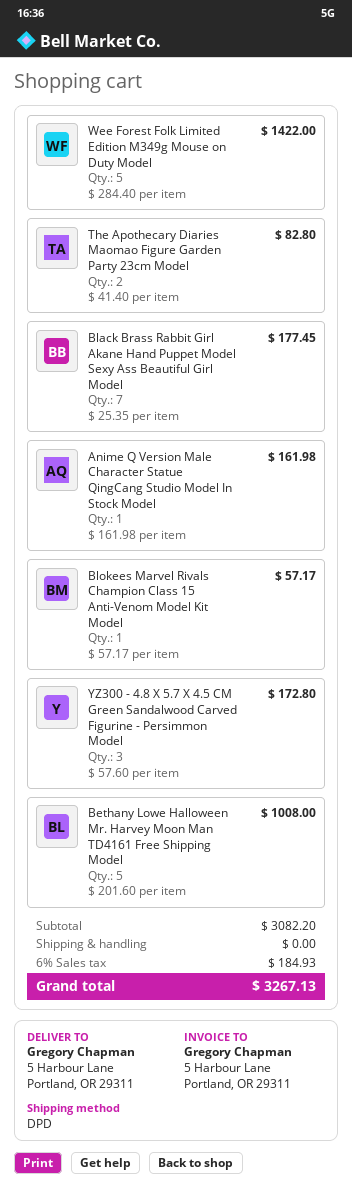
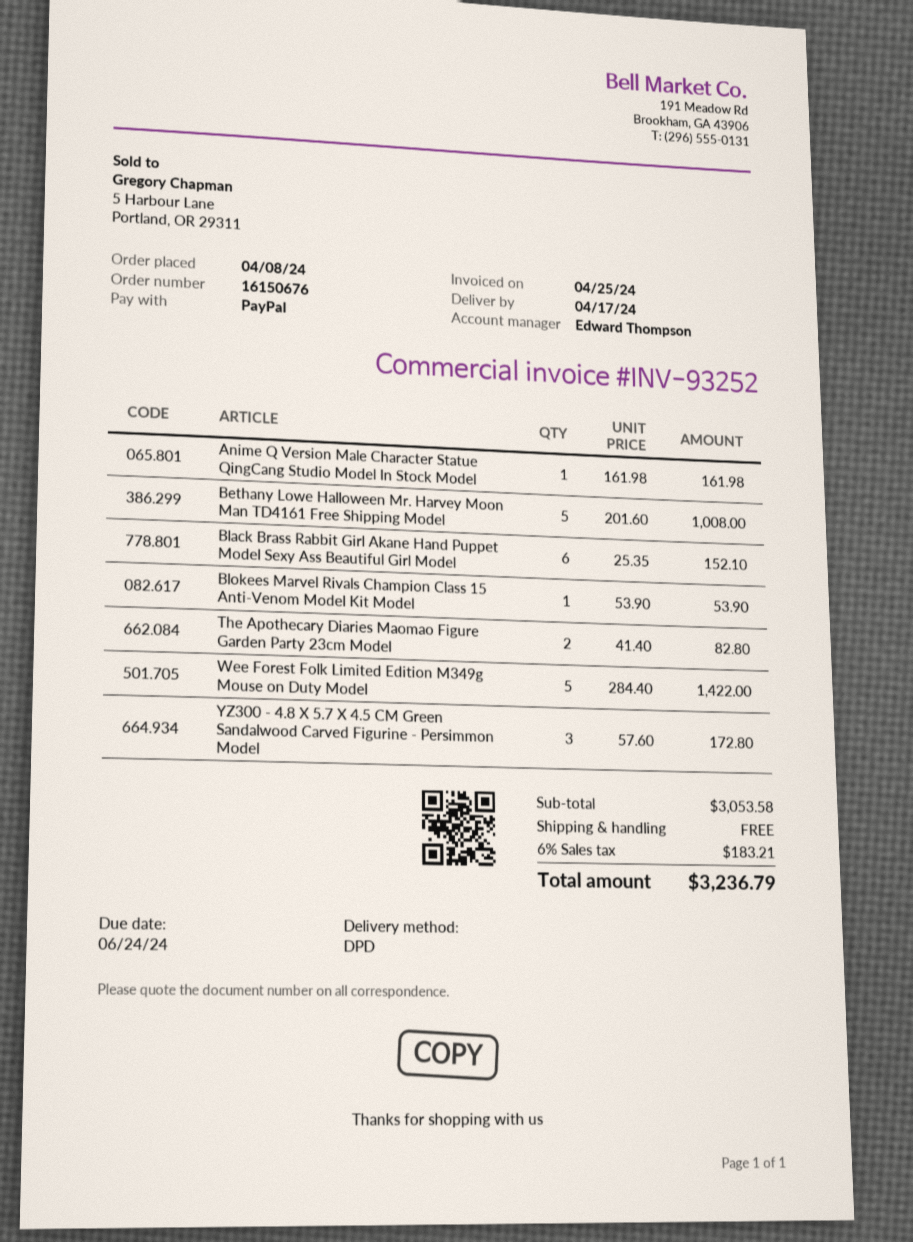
Black Brass Rabbit Girl Akane Hand Puppet Model Sexy Ass Beautiful Girl Model: 7 x 25.35 = 177.45 -> 6 x 25.35 = 152.10
Blokees Marvel Rivals Champion Class 15 Anti-Venom Model Kit Model: 1 x 57.17 = 57.17 -> 1 x 53.90 = 53.90
subtotal: 3082.20 -> 3053.58
tax: 6% = 184.93 -> 6% = 183.21
total: 3267.13 -> 3236.79

